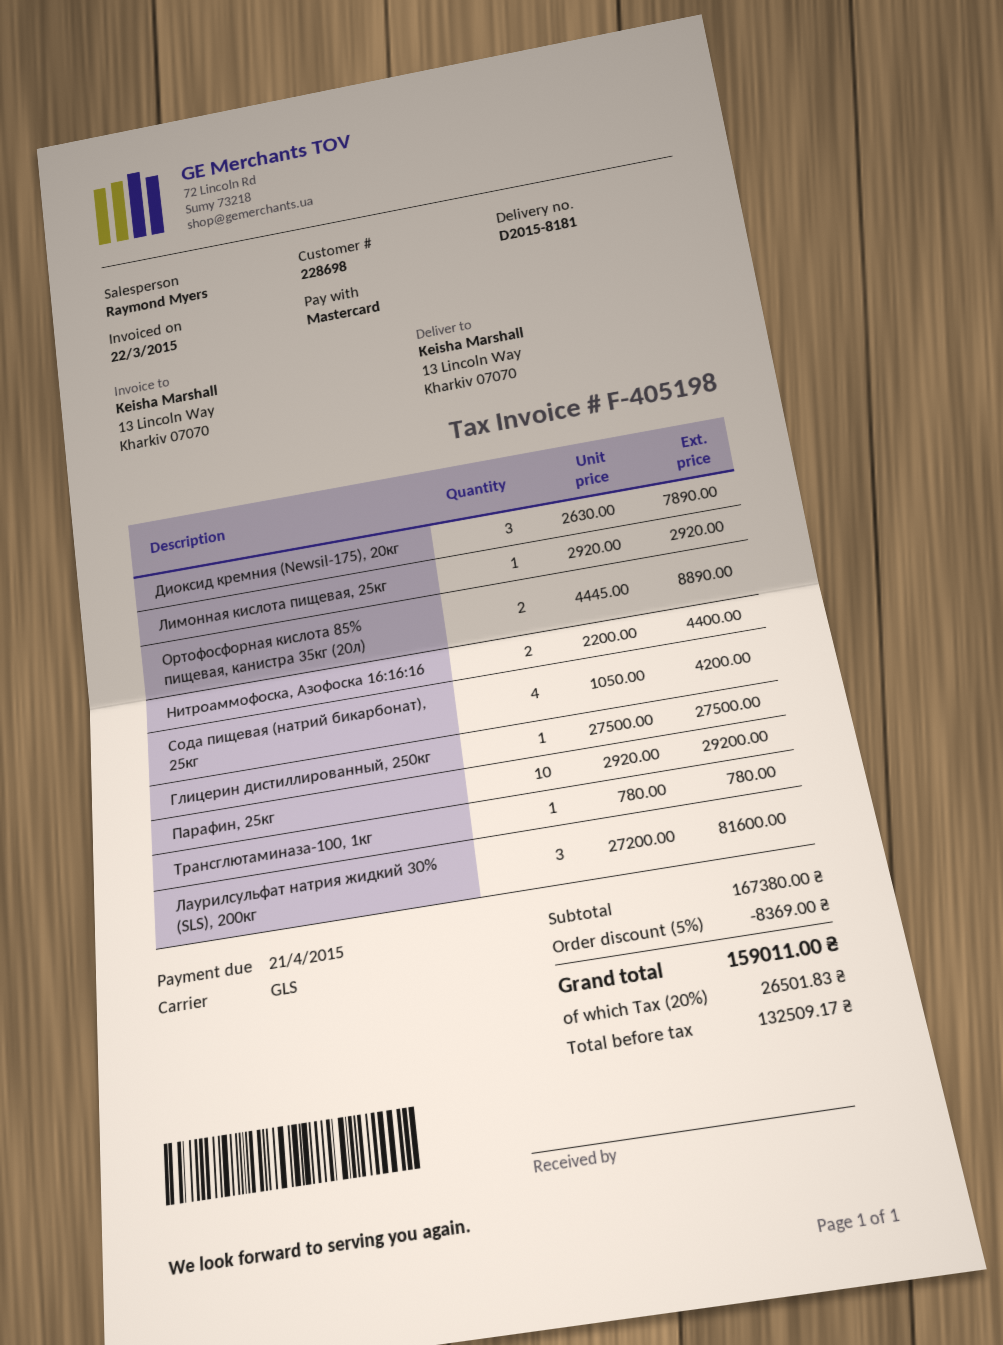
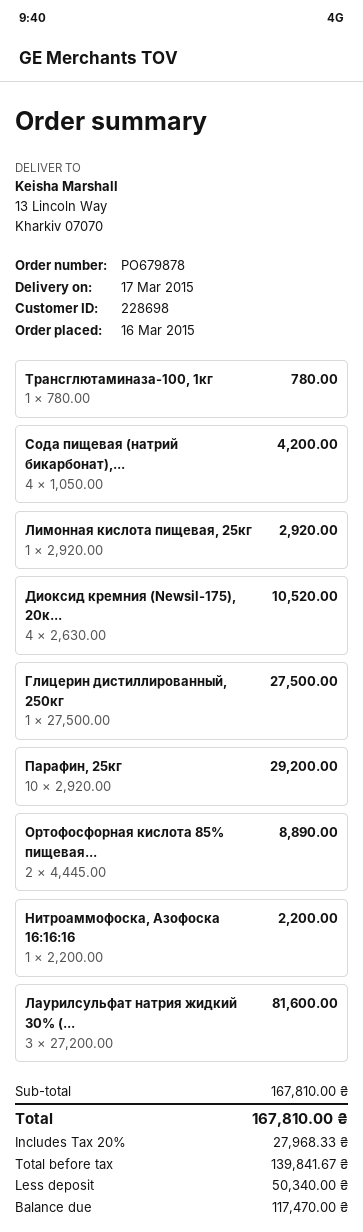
Диоксид кремния (Newsil-175), 20кг: 3 x 2630.00 = 7890.00 -> 4 x 2630.00 = 10520.00
Нитроаммофоска, Азофоска 16:16:16: 2 x 2200.00 = 4400.00 -> 1 x 2200.00 = 2200.00
subtotal: 167380.00 -> 167810.00
discount: 5% = 8369.00 -> none
net: 132509.17 -> 139841.67
tax: 20% = 26501.83 -> 20% = 27968.33
total: 159011.00 -> 167810.00

